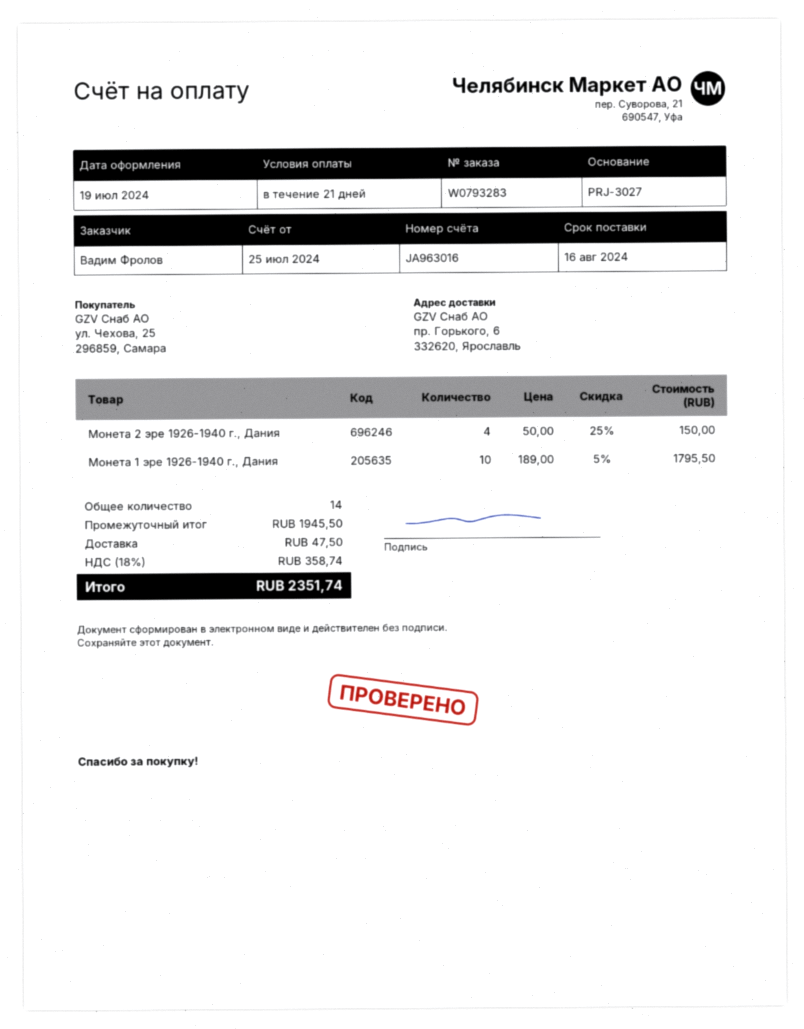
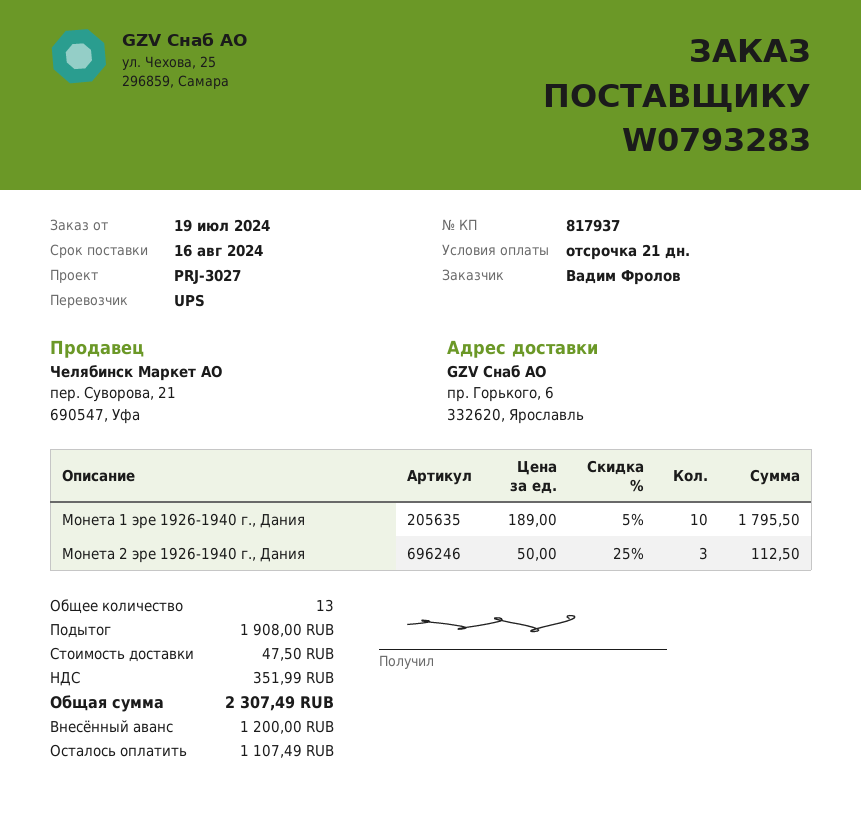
Монета 2 эре 1926-1940 г., Дания: 4 x 50.00 - 25% = 150.00 -> 3 x 50.00 - 25% = 112.50
total quantity: 14 -> 13
subtotal: 1945.50 -> 1908.00
tax: 358.74 -> 351.99
total: 2351.74 -> 2307.49

